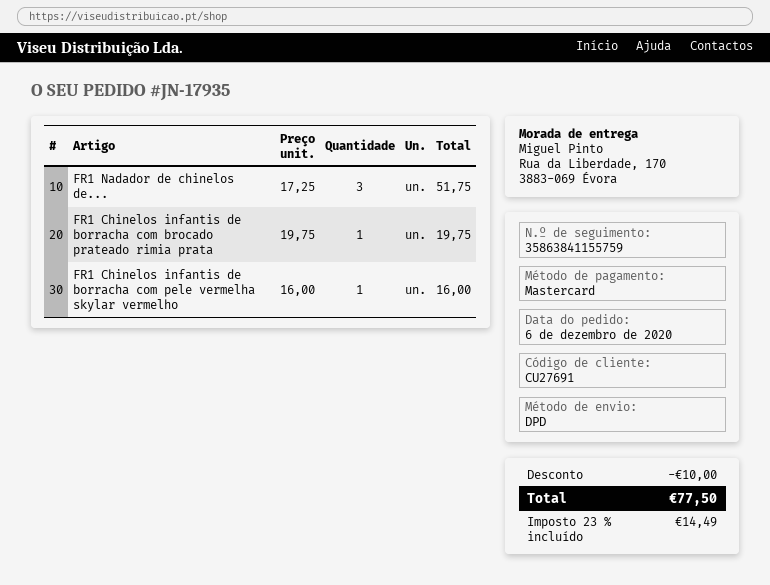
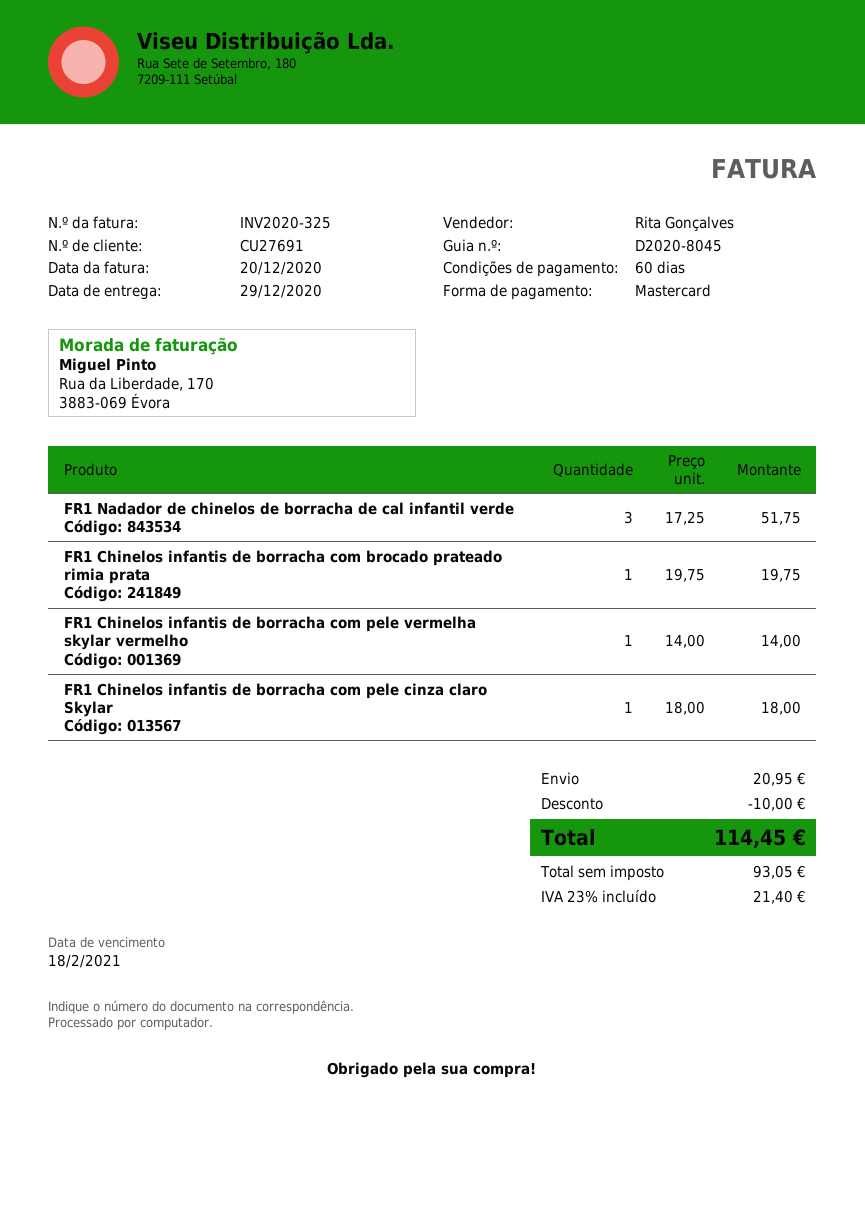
FR1 Chinelos infantis de borracha com pele vermelha skylar vermelho: 1 x 16.00 = 16.00 -> 1 x 14.00 = 14.00
FR1 Chinelos infantis de borracha com pele cinza claro Skylar: none -> 1 x 18.00 = 18.00
shipping: none -> 20.95
tax: 23% = 14.49 -> 23% = 21.40
total: 77.50 -> 114.45

